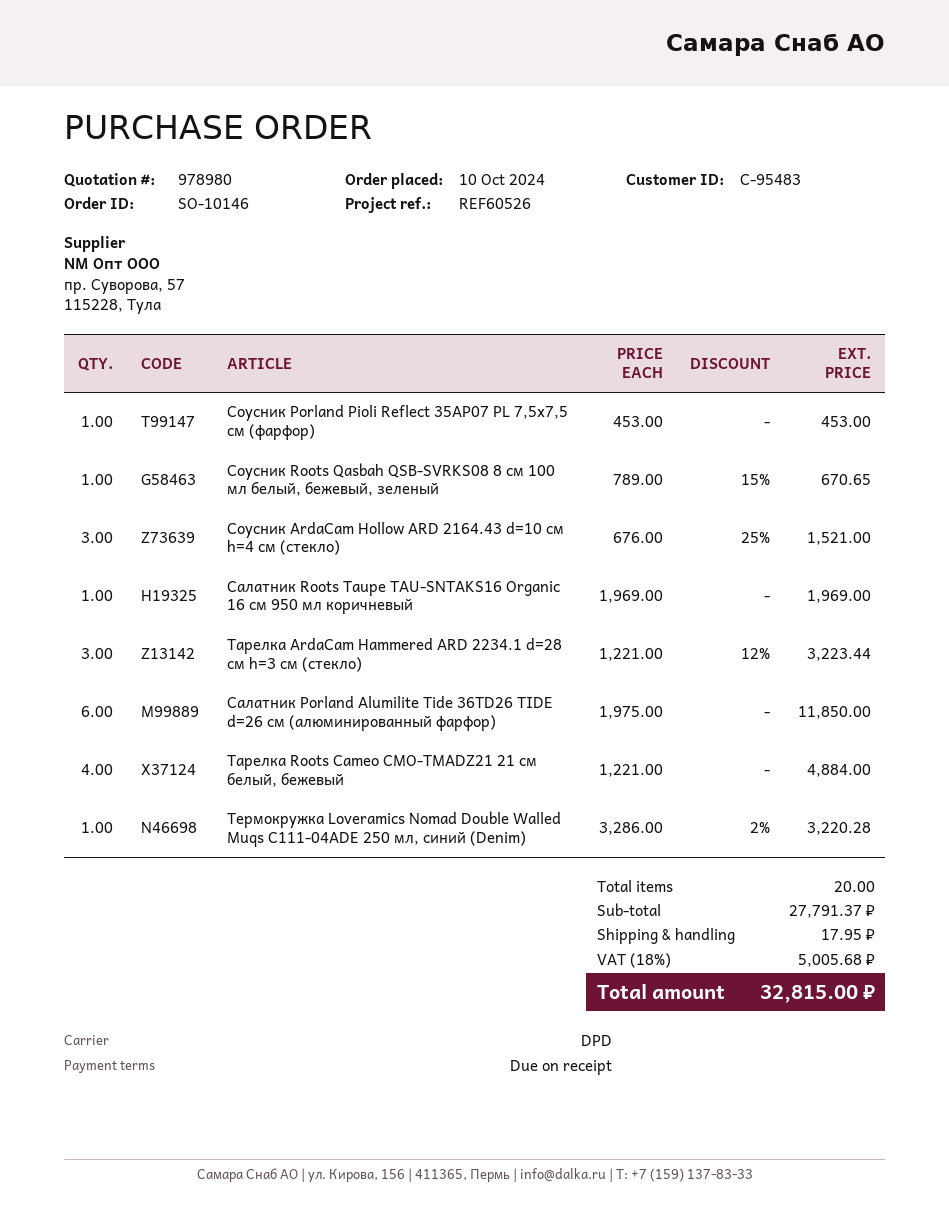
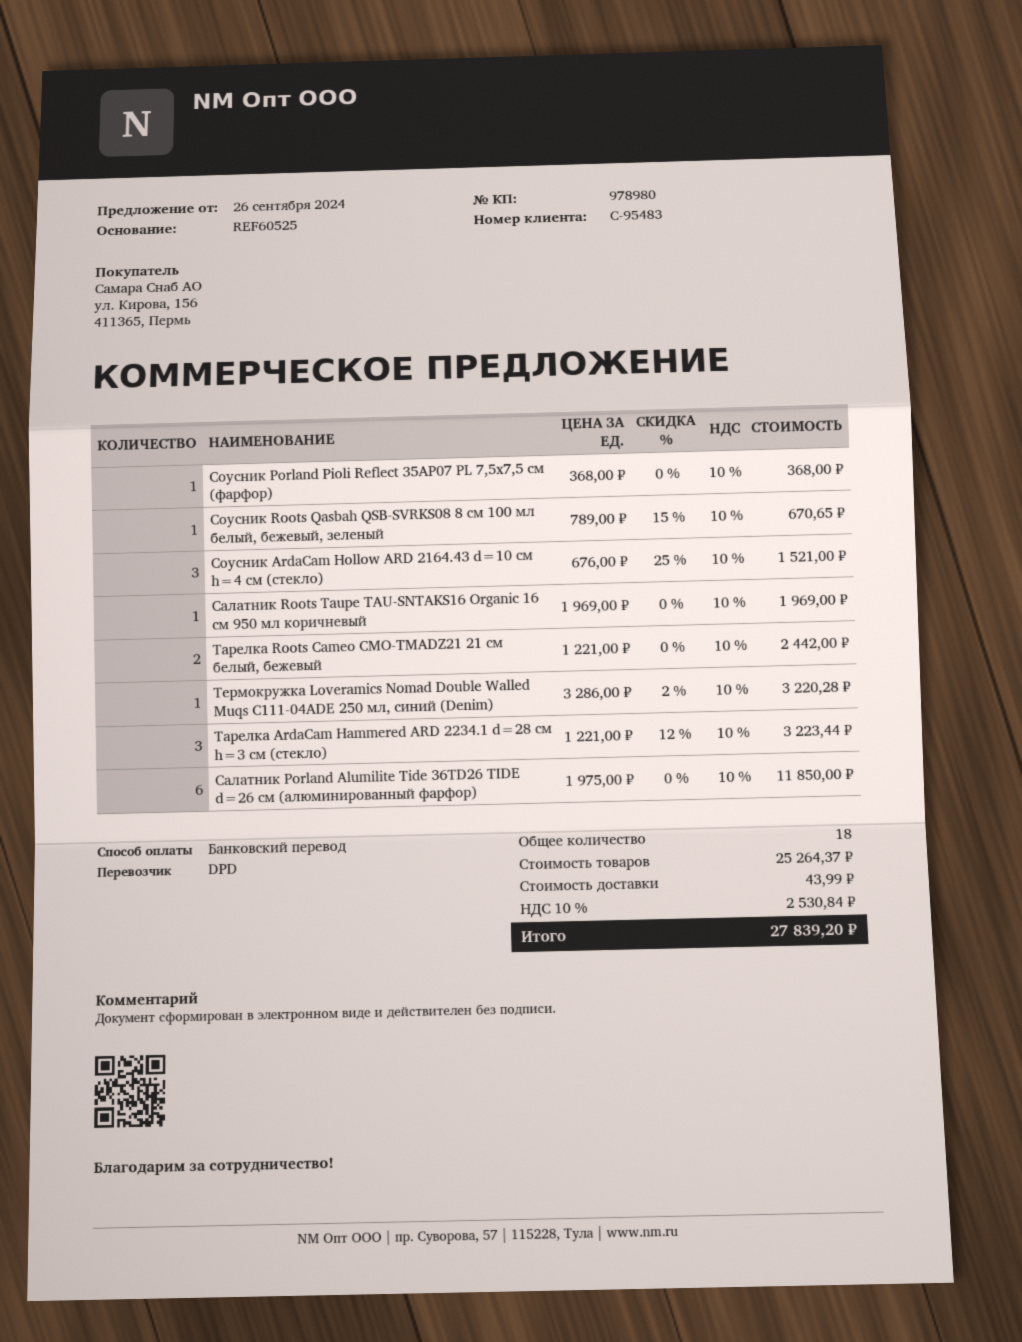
reference: REF60526 -> REF60525
Соусник Porland Pioli Reflect 35AP07 PL 7,5х7,5 см (фарфор): 1 x 453.00 = 453.00 -> 1 x 368.00 = 368.00
Тарелка Roots Cameo CMO-TMADZ21 21 см белый, бежевый: 4 x 1221.00 = 4884.00 -> 2 x 1221.00 = 2442.00
total quantity: 20 -> 18
subtotal: 27791.37 -> 25264.37
shipping: 17.95 -> 43.99
tax: 18% = 5005.68 -> 10% = 2530.84
total: 32815.00 -> 27839.20

